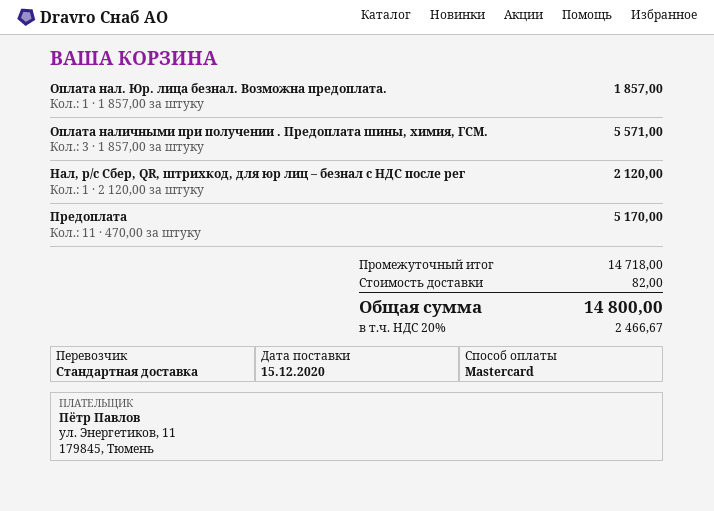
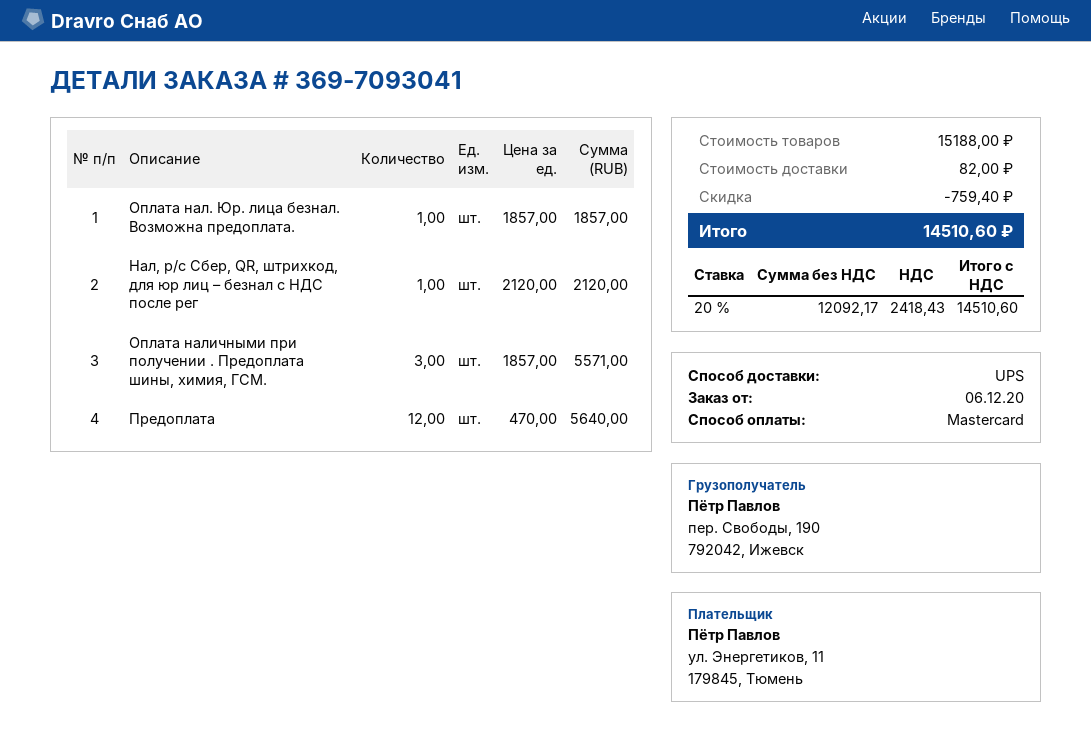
shipping method: standard -> UPS
Предоплата: 11 x 470.00 = 5170.00 -> 12 x 470.00 = 5640.00
subtotal: 14718.00 -> 15188.00
discount: none -> 759.40
tax: 20% = 2466.67 -> 20% = 2418.43
total: 14800.00 -> 14510.60

